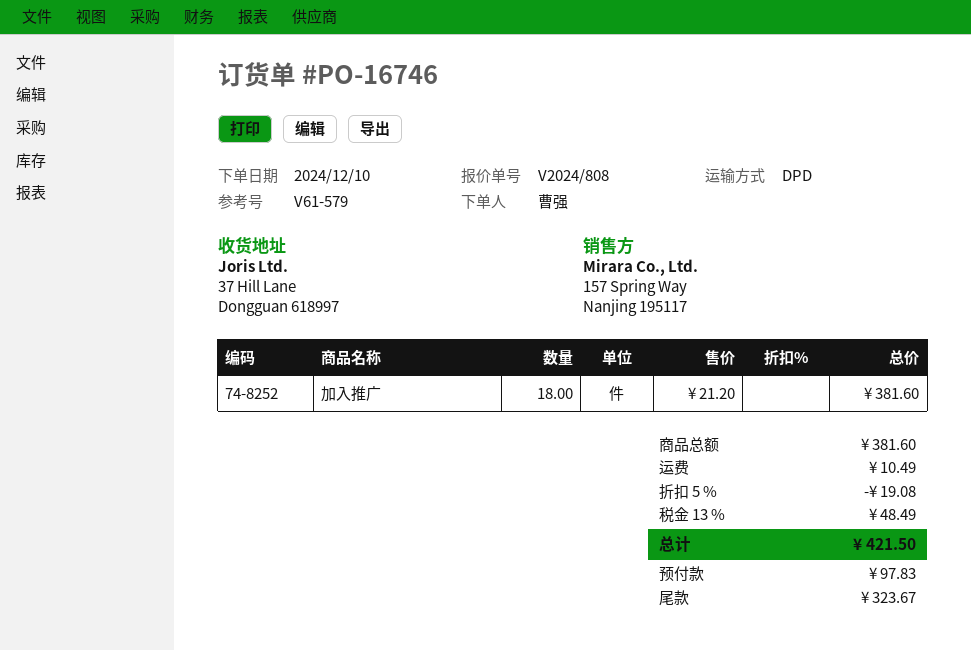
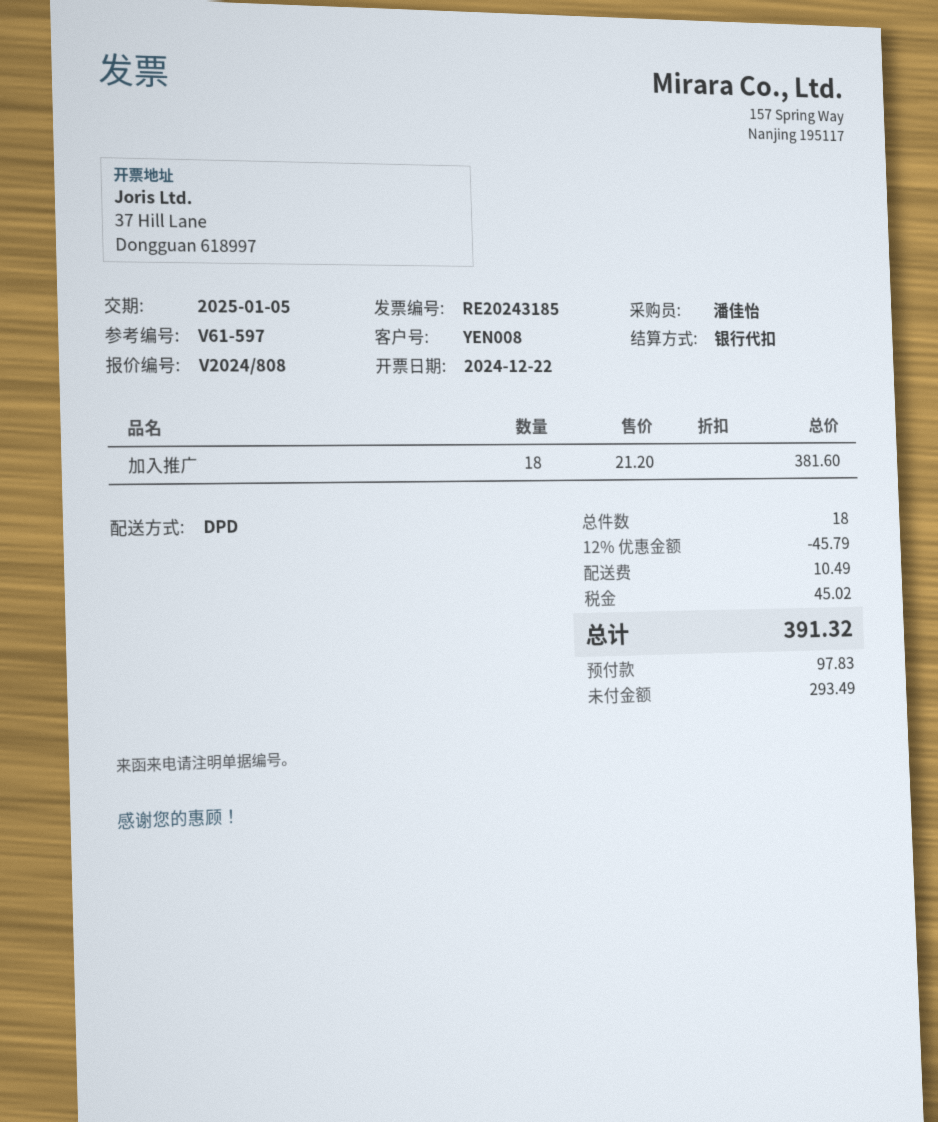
reference: V61-579 -> V61-597
ordered by: 曹强 -> 潘佳怡
discount: 5% = 19.08 -> 12% = 45.79
tax: 48.49 -> 45.02
total: 421.50 -> 391.32
balance: 323.67 -> 293.49

